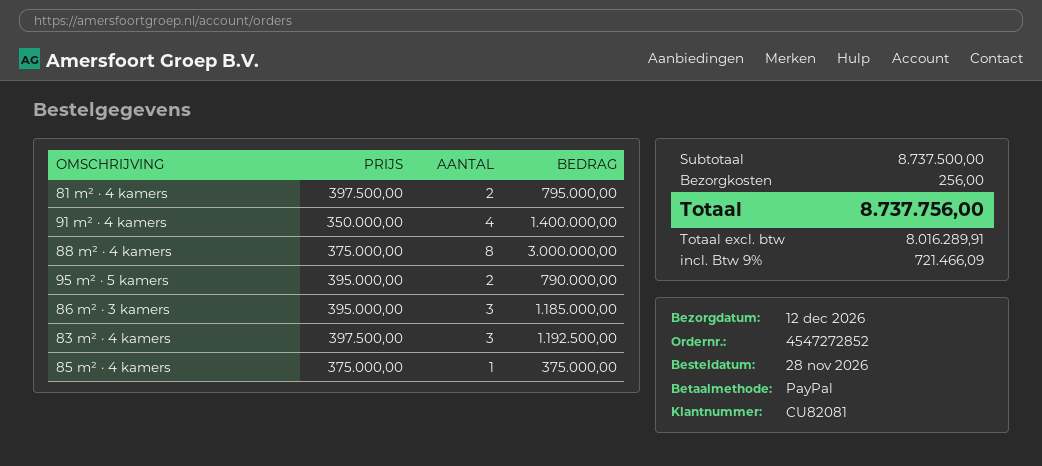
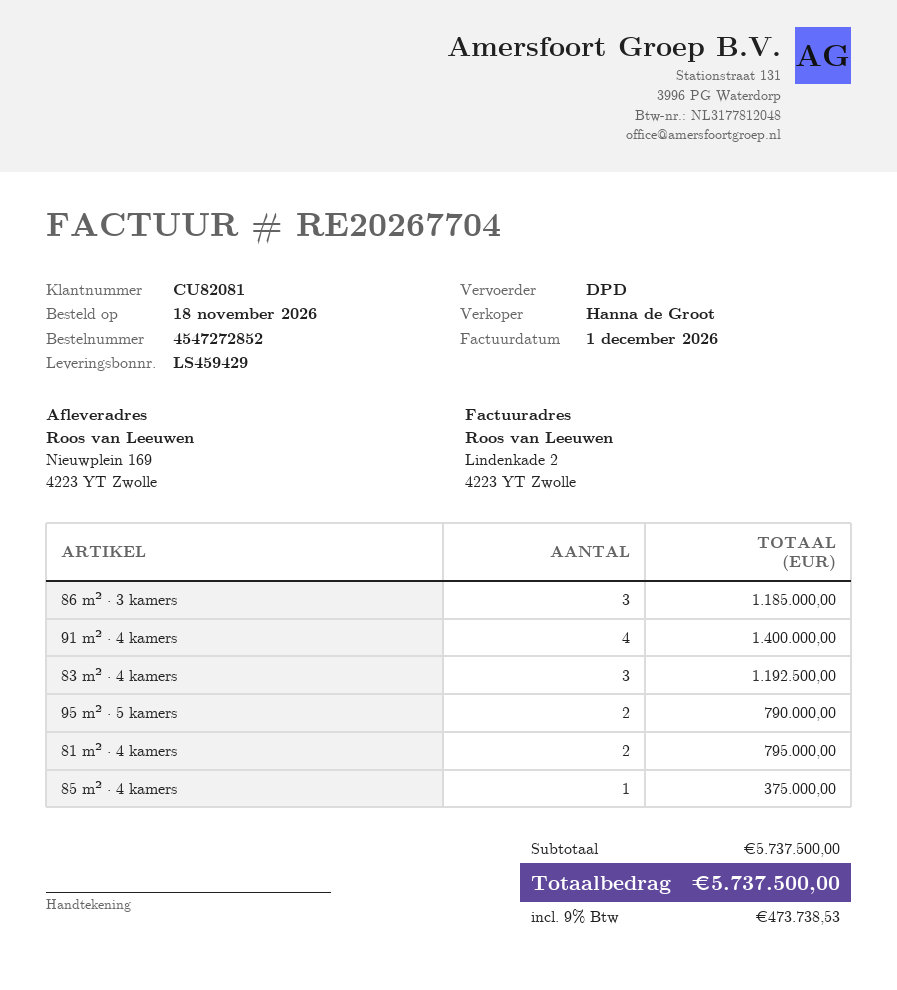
order date: 2026-11-28 -> 2026-11-18
88 m² · 4 kamers: 8 for 3000000.00 -> none
subtotal: 8737500.00 -> 5737500.00
shipping: 256.00 -> none
tax: 9% = 721466.09 -> 9% = 473738.53
total: 8737756.00 -> 5737500.00

